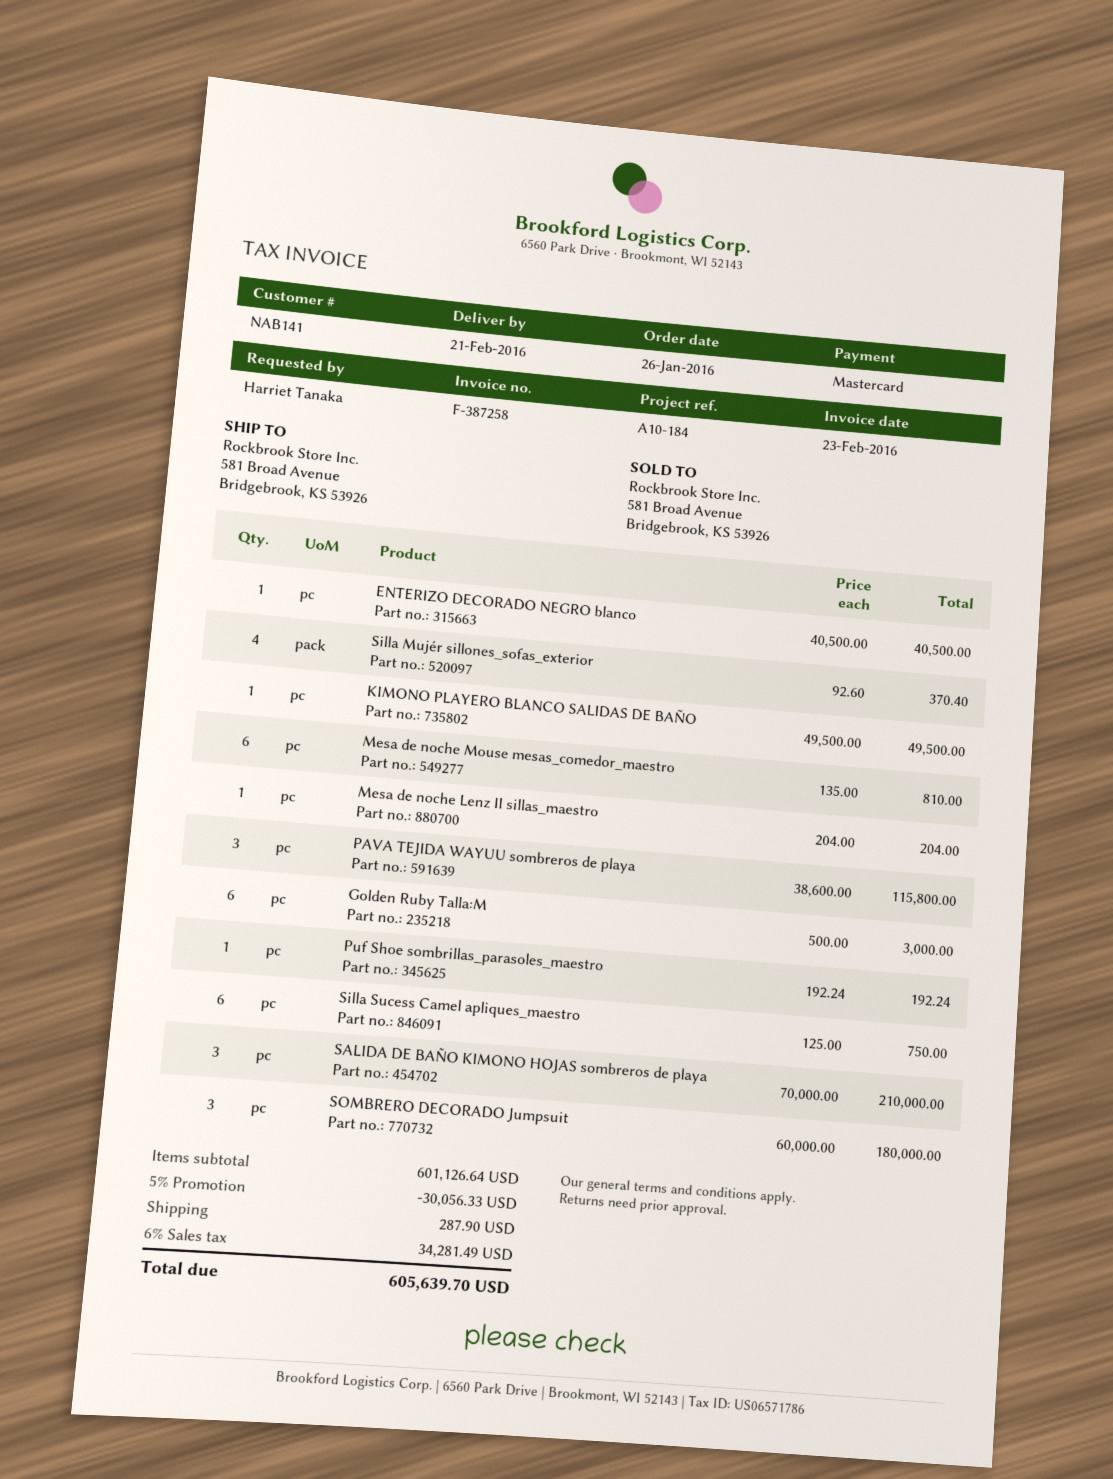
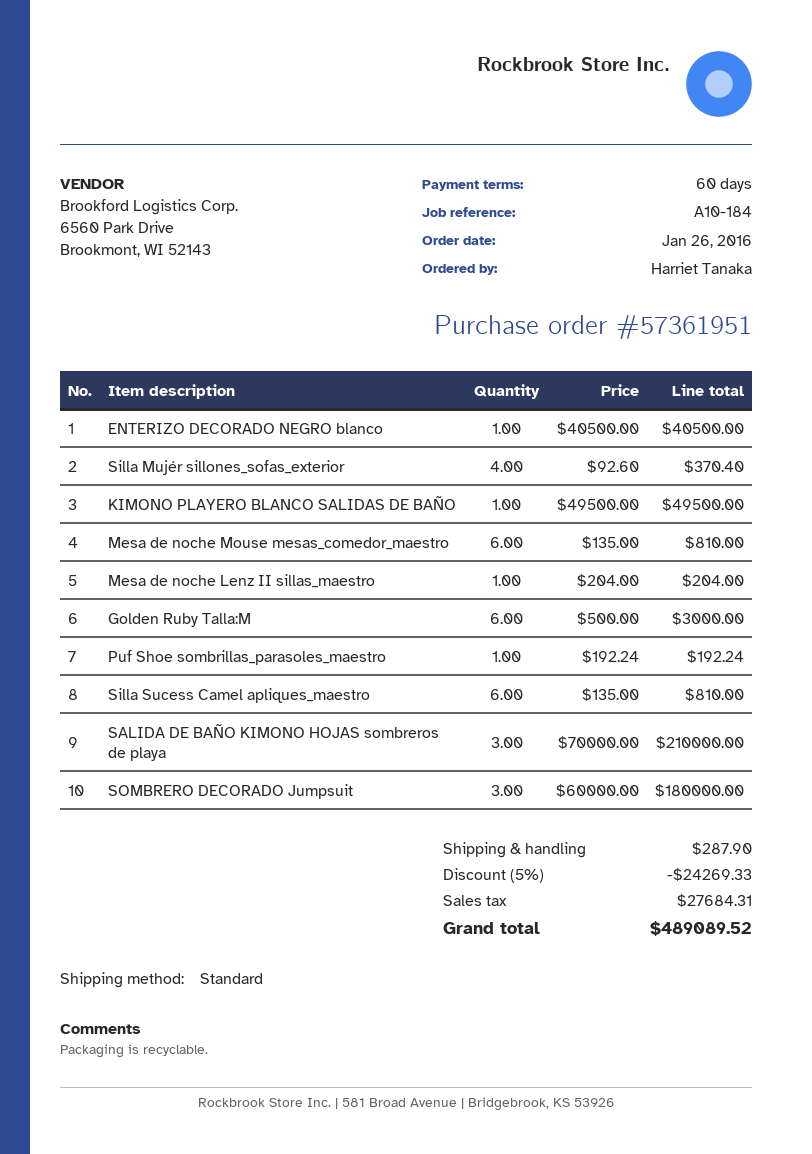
PAVA TEJIDA WAYUU sombreros de playa: 3 x 38600.00 = 115800.00 -> none
Silla Sucess Camel apliques_maestro: 6 x 125.00 = 750.00 -> 6 x 135.00 = 810.00
discount: 5% = 30056.33 -> 5% = 24269.33
tax: 34281.49 -> 27684.31
total: 605639.70 -> 489089.52

